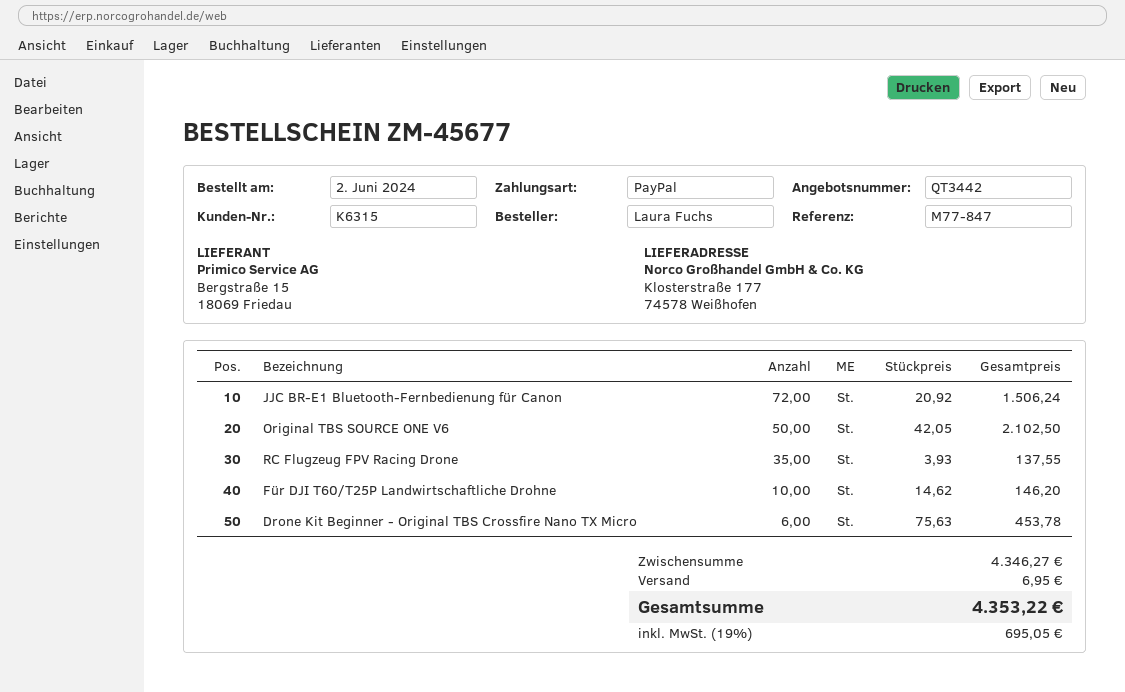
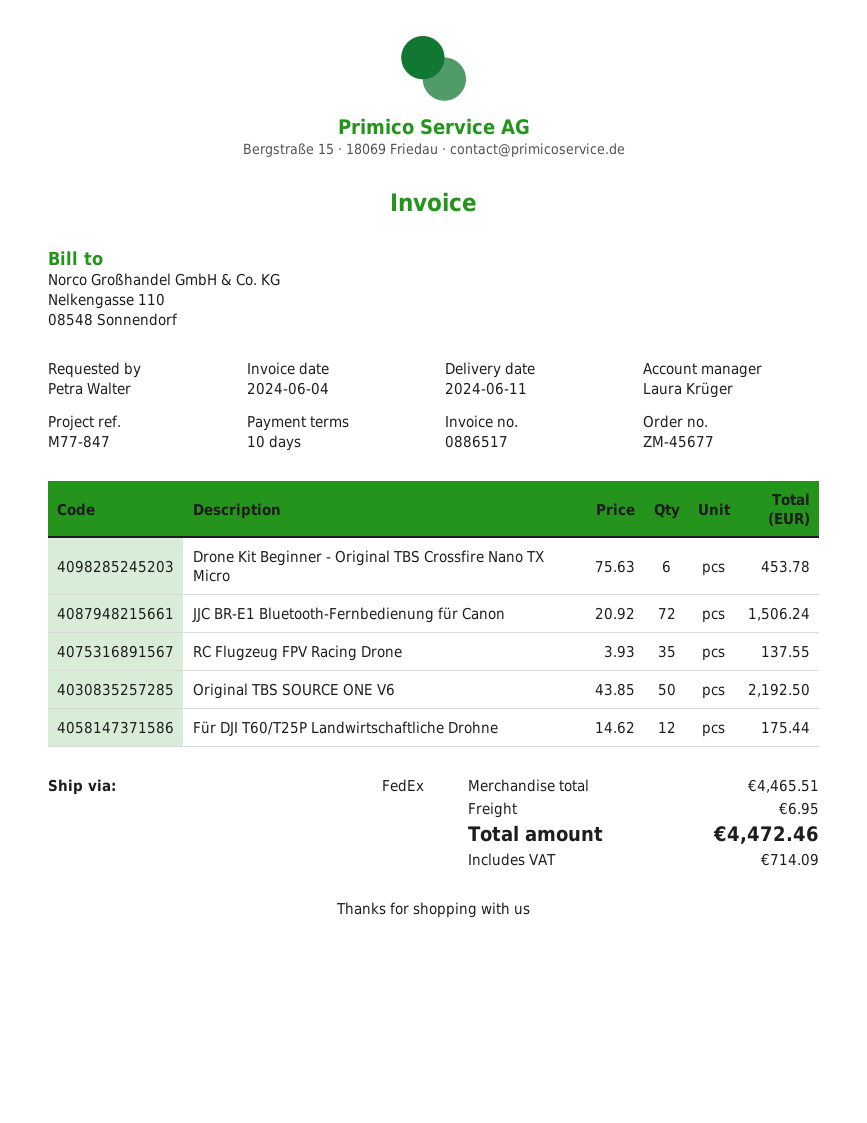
ordered by: Laura Fuchs -> Petra Walter
Original TBS SOURCE ONE V6: 50 x 42.05 = 2102.50 -> 50 x 43.85 = 2192.50
Für DJI T60/T25P Landwirtschaftliche Drohne: 10 x 14.62 = 146.20 -> 12 x 14.62 = 175.44
subtotal: 4346.27 -> 4465.51
tax: 695.05 -> 714.09
total: 4353.22 -> 4472.46

